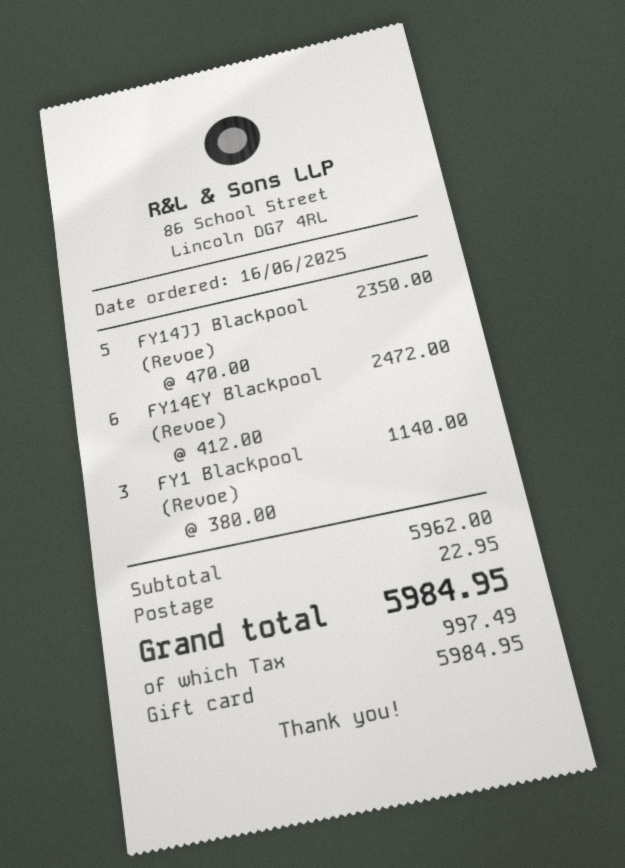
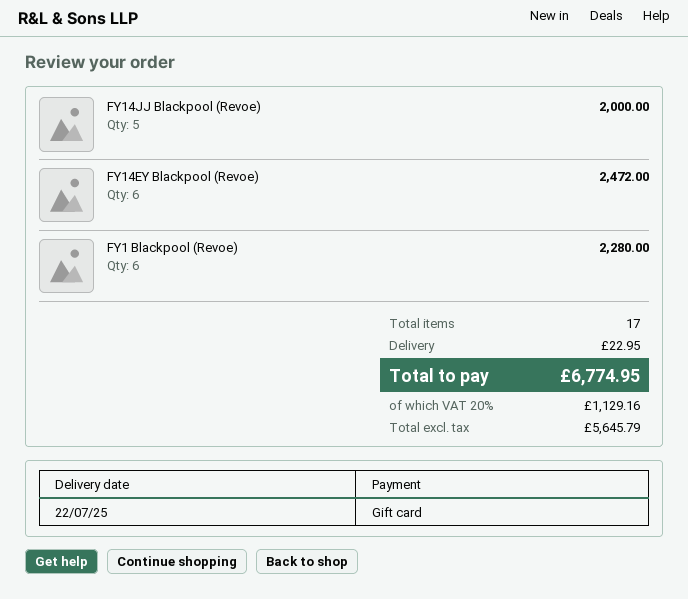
FY14JJ Blackpool (Revoe): 5 for 2350.00 -> 5 for 2000.00
FY1 Blackpool (Revoe): 3 for 1140.00 -> 6 for 2280.00
tax: 997.49 -> 1129.16
total: 5984.95 -> 6774.95

